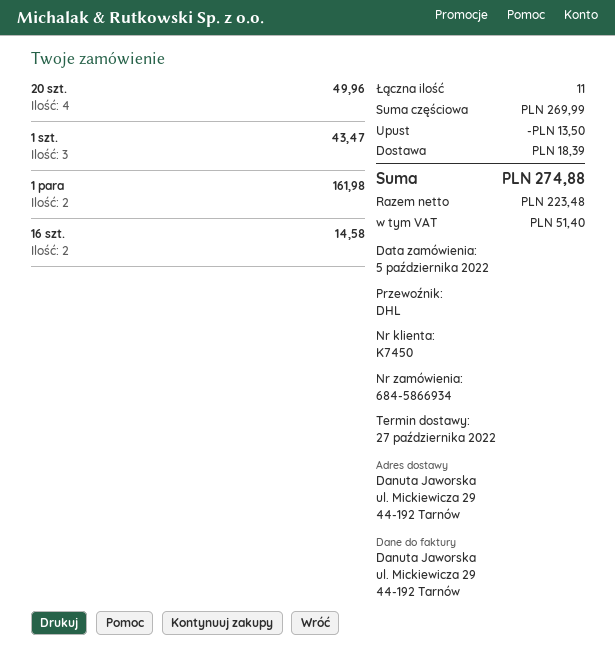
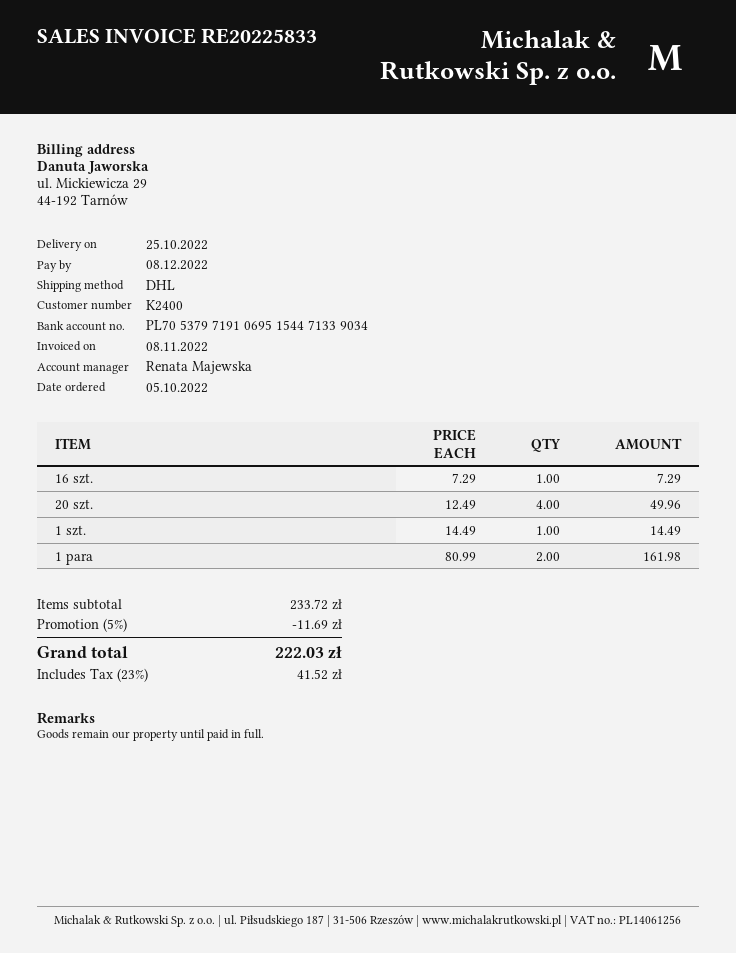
delivery date: 2022-10-27 -> 2022-10-25
customer number: K7450 -> K2400
1 szt.: 3 for 43.47 -> 1 for 14.49
16 szt.: 2 for 14.58 -> 1 for 7.29
subtotal: 269.99 -> 233.72
discount: 13.50 -> 11.69
shipping: 18.39 -> none
tax: 51.40 -> 41.52
total: 274.88 -> 222.03

